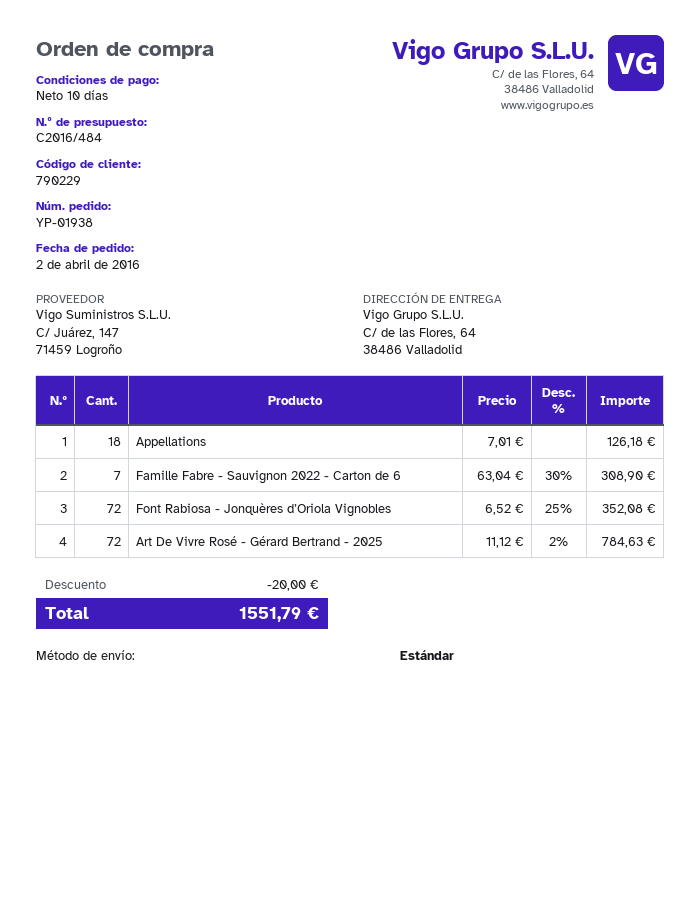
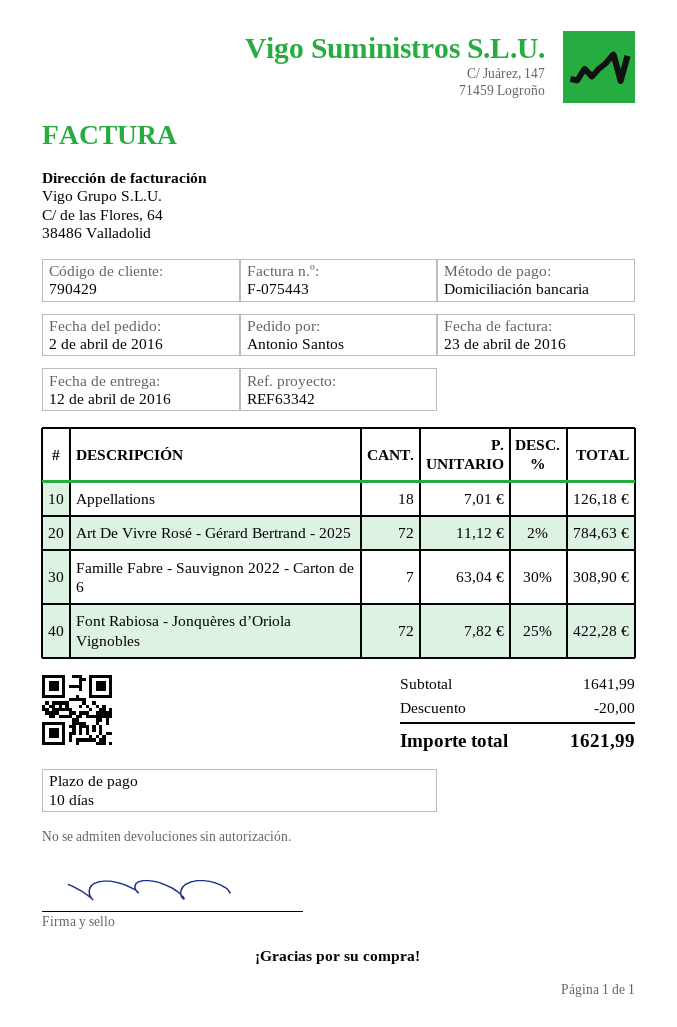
customer number: 790229 -> 790429
Font Rabiosa - Jonquères d’Oriola Vignobles: 72 x 6.52 - 25% = 352.08 -> 72 x 7.82 - 25% = 422.28
total: 1551.79 -> 1621.99

